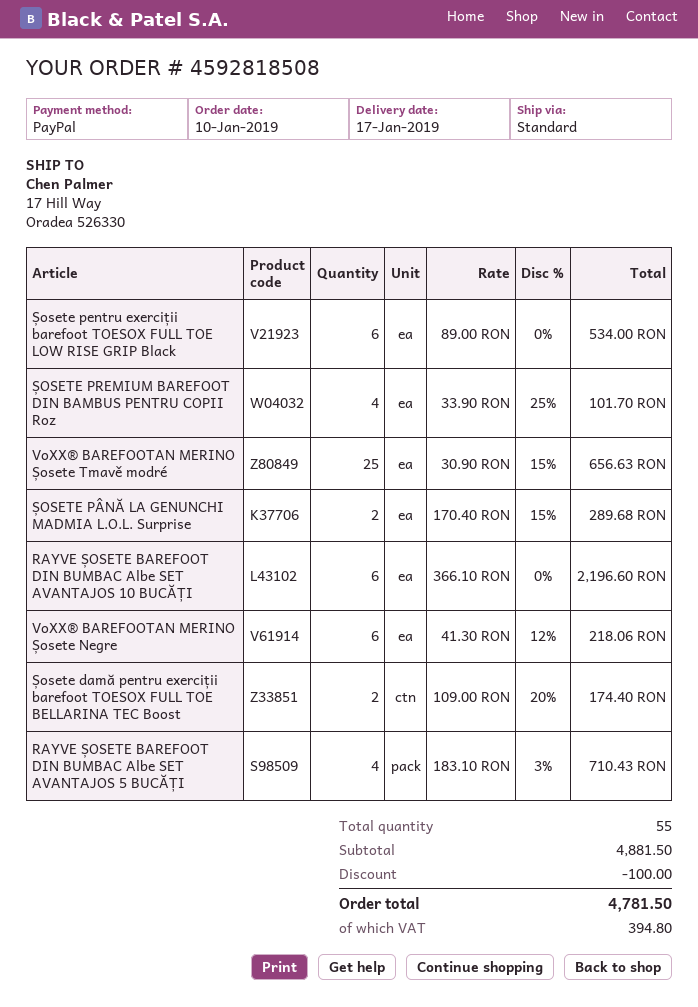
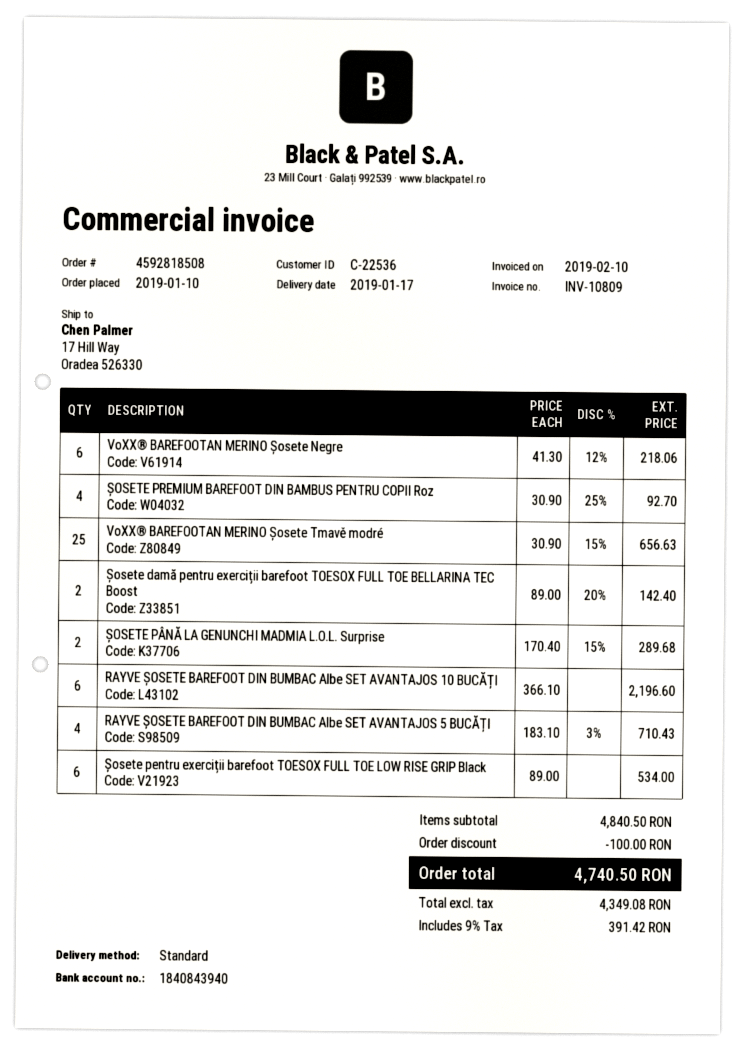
ȘOSETE PREMIUM BAREFOOT DIN BAMBUS PENTRU COPII Roz: 4 x 33.90 - 25% = 101.70 -> 4 x 30.90 - 25% = 92.70
Șosete damă pentru exerciții barefoot TOESOX FULL TOE BELLARINA TEC Boost: 2 x 109.00 - 20% = 174.40 -> 2 x 89.00 - 20% = 142.40
subtotal: 4881.50 -> 4840.50
tax: 394.80 -> 391.42
total: 4781.50 -> 4740.50

